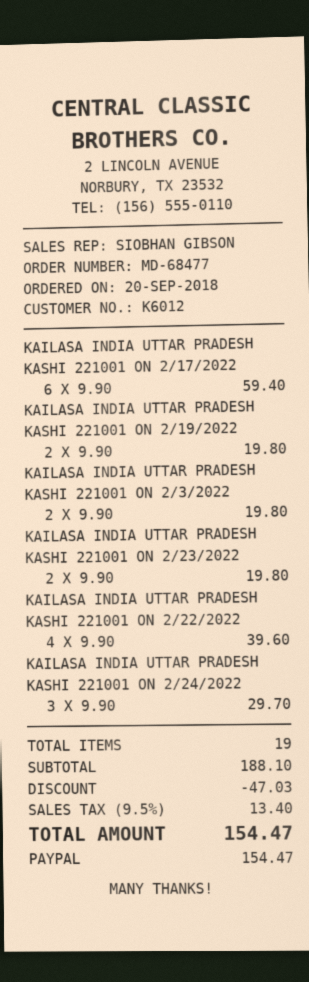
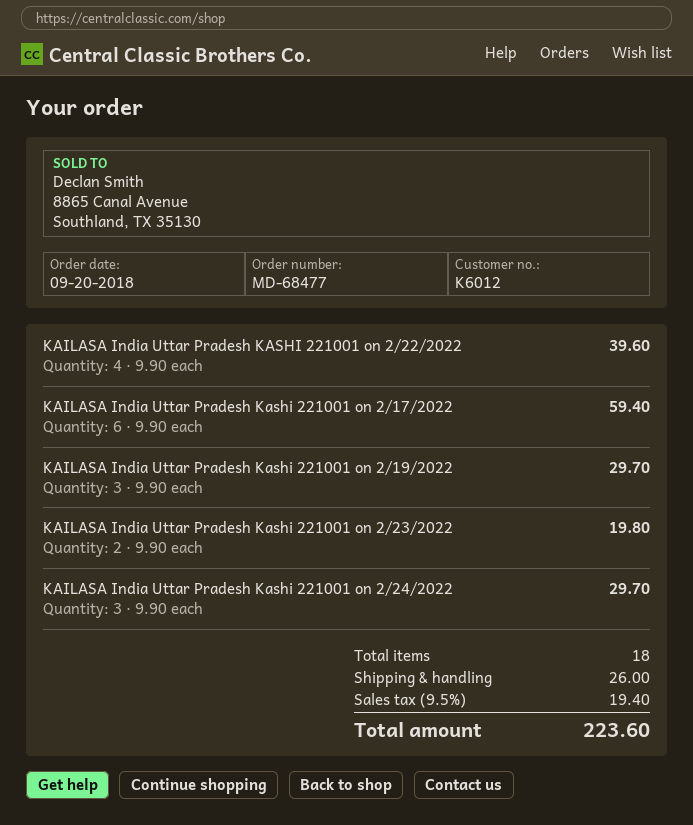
KAILASA INDIA UTTAR PRADESH KASHI 221001 ON 2/19/2022: 2 x 9.90 = 19.80 -> 3 x 9.90 = 29.70
KAILASA INDIA UTTAR PRADESH KASHI 221001 ON 2/3/2022: 2 x 9.90 = 19.80 -> none
total quantity: 19 -> 18
discount: 47.03 -> none
shipping: none -> 26.00
tax: 9.5% = 13.40 -> 9.5% = 19.40
total: 154.47 -> 223.60

